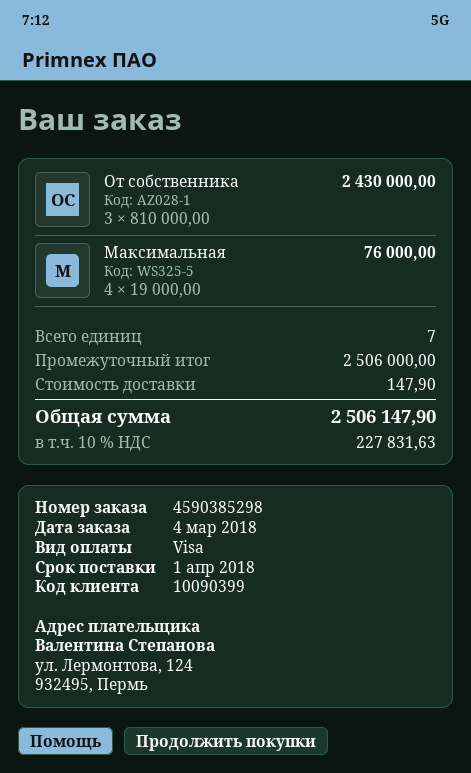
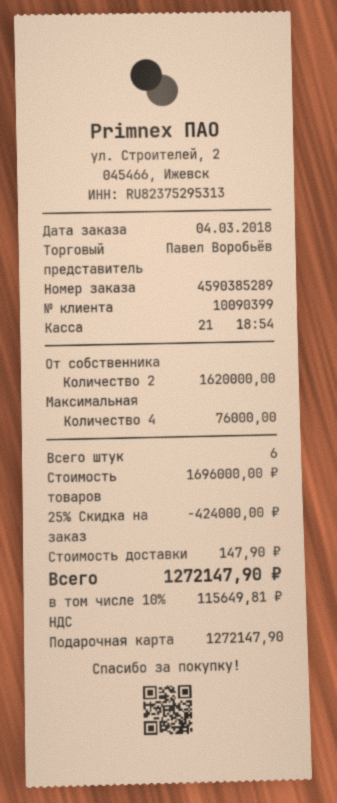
order number: 4590385298 -> 4590385289
payment method: Visa -> gift card
От собственника: 3 for 2430000.00 -> 2 for 1620000.00
total quantity: 7 -> 6
subtotal: 2506000.00 -> 1696000.00
discount: none -> 25% = 424000.00
tax: 10% = 227831.63 -> 10% = 115649.81
total: 2506147.90 -> 1272147.90

